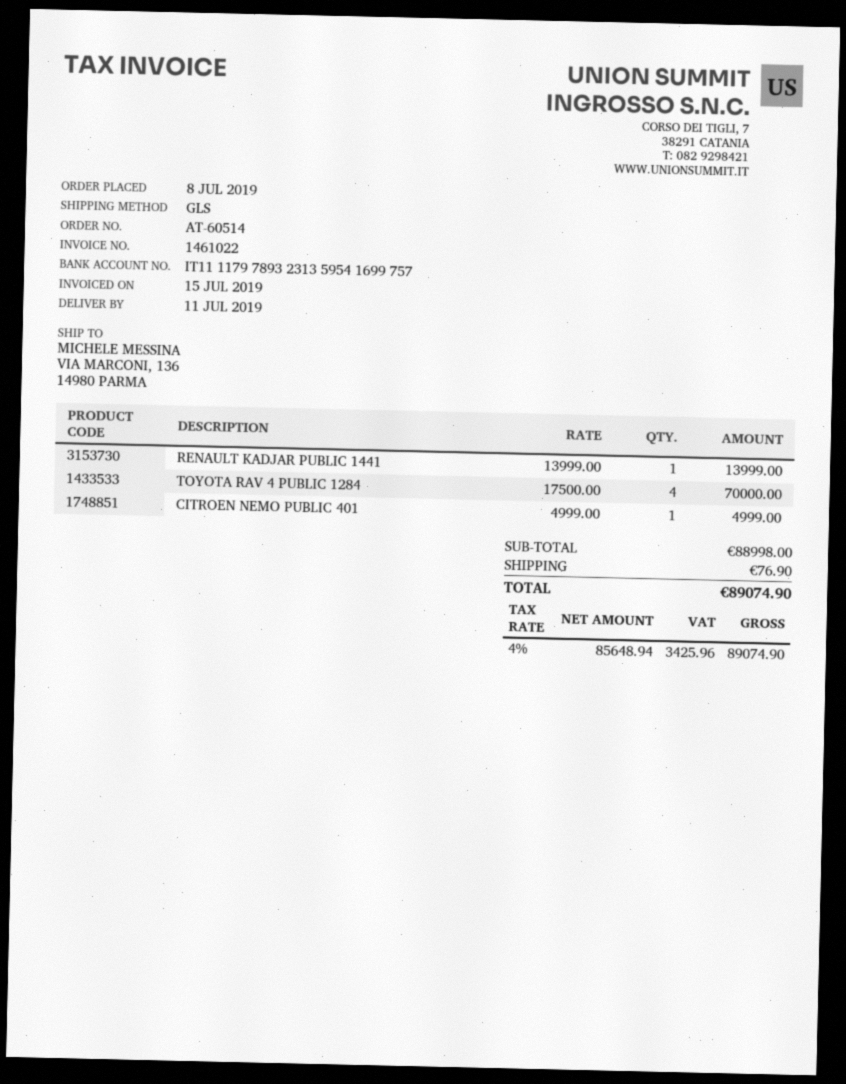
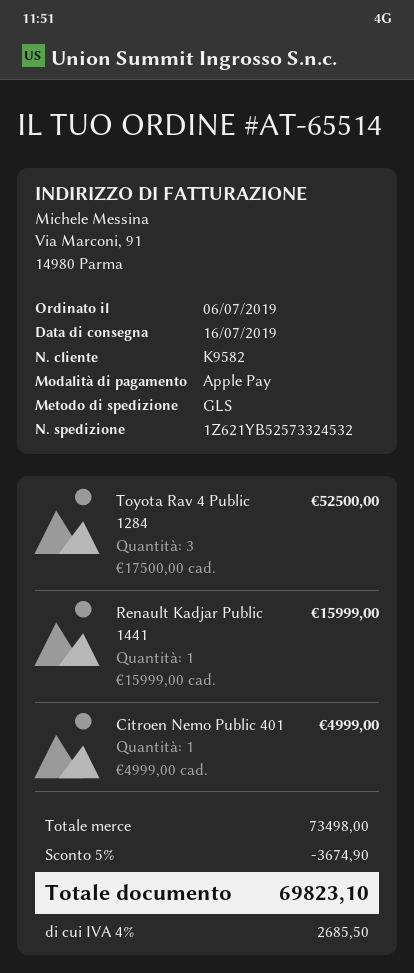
order number: AT-60514 -> AT-65514
order date: 2019-07-08 -> 2019-07-06
delivery date: 2019-07-11 -> 2019-07-16
RENAULT KADJAR PUBLIC 1441: 1 x 13999.00 = 13999.00 -> 1 x 15999.00 = 15999.00
TOYOTA RAV 4 PUBLIC 1284: 4 x 17500.00 = 70000.00 -> 3 x 17500.00 = 52500.00
subtotal: 88998.00 -> 73498.00
discount: none -> 5% = 3674.90
shipping: 76.90 -> none
tax: 4% = 3425.96 -> 4% = 2685.50
total: 89074.90 -> 69823.10

